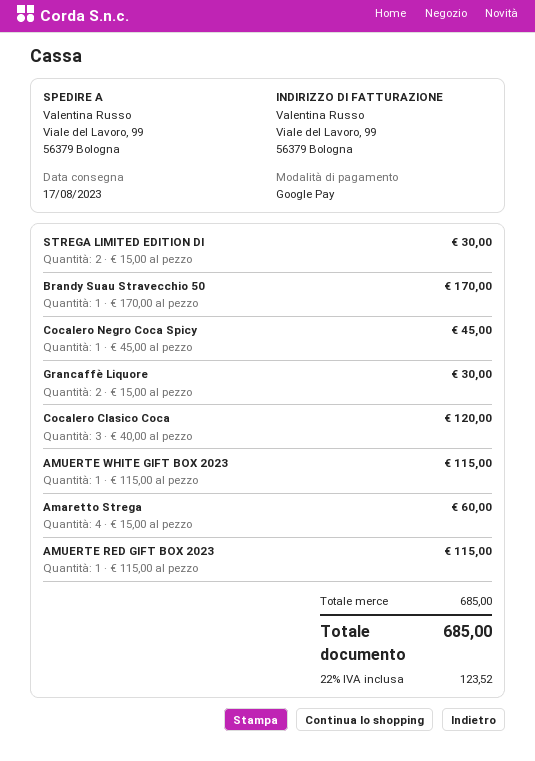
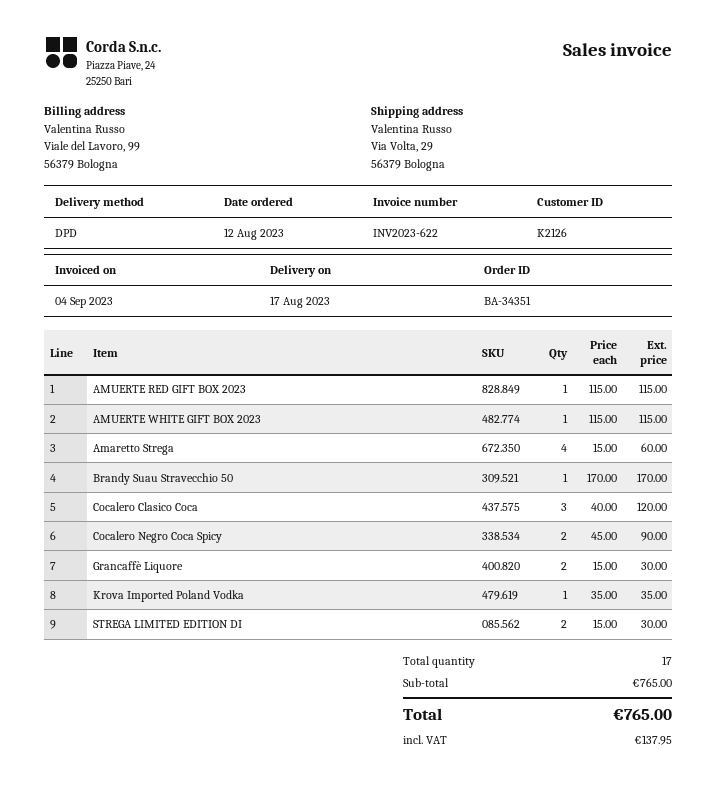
ship to: Viale del Lavoro, 99, 56379 Bologna -> Via Volta, 29, 56379 Bologna
Cocalero Negro Coca Spicy: 1 x 45.00 = 45.00 -> 2 x 45.00 = 90.00
Krova Imported Poland Vodka: none -> 1 x 35.00 = 35.00
subtotal: 685.00 -> 765.00
tax: 123.52 -> 137.95
total: 685.00 -> 765.00

